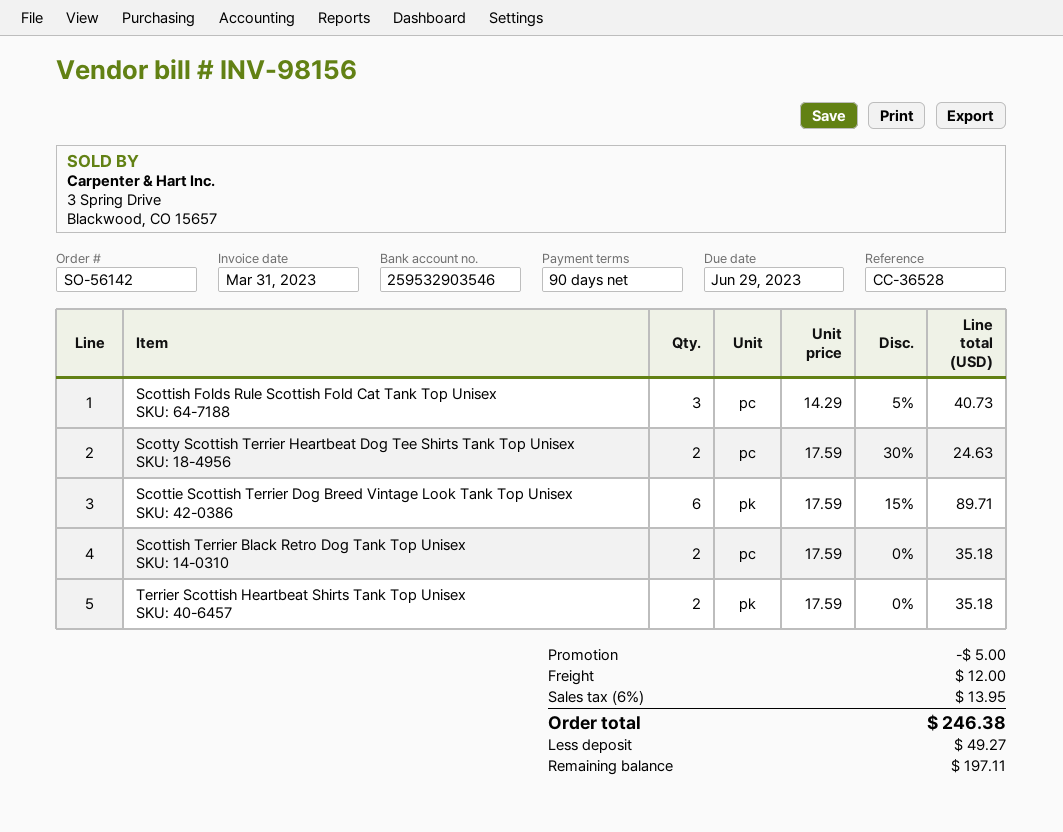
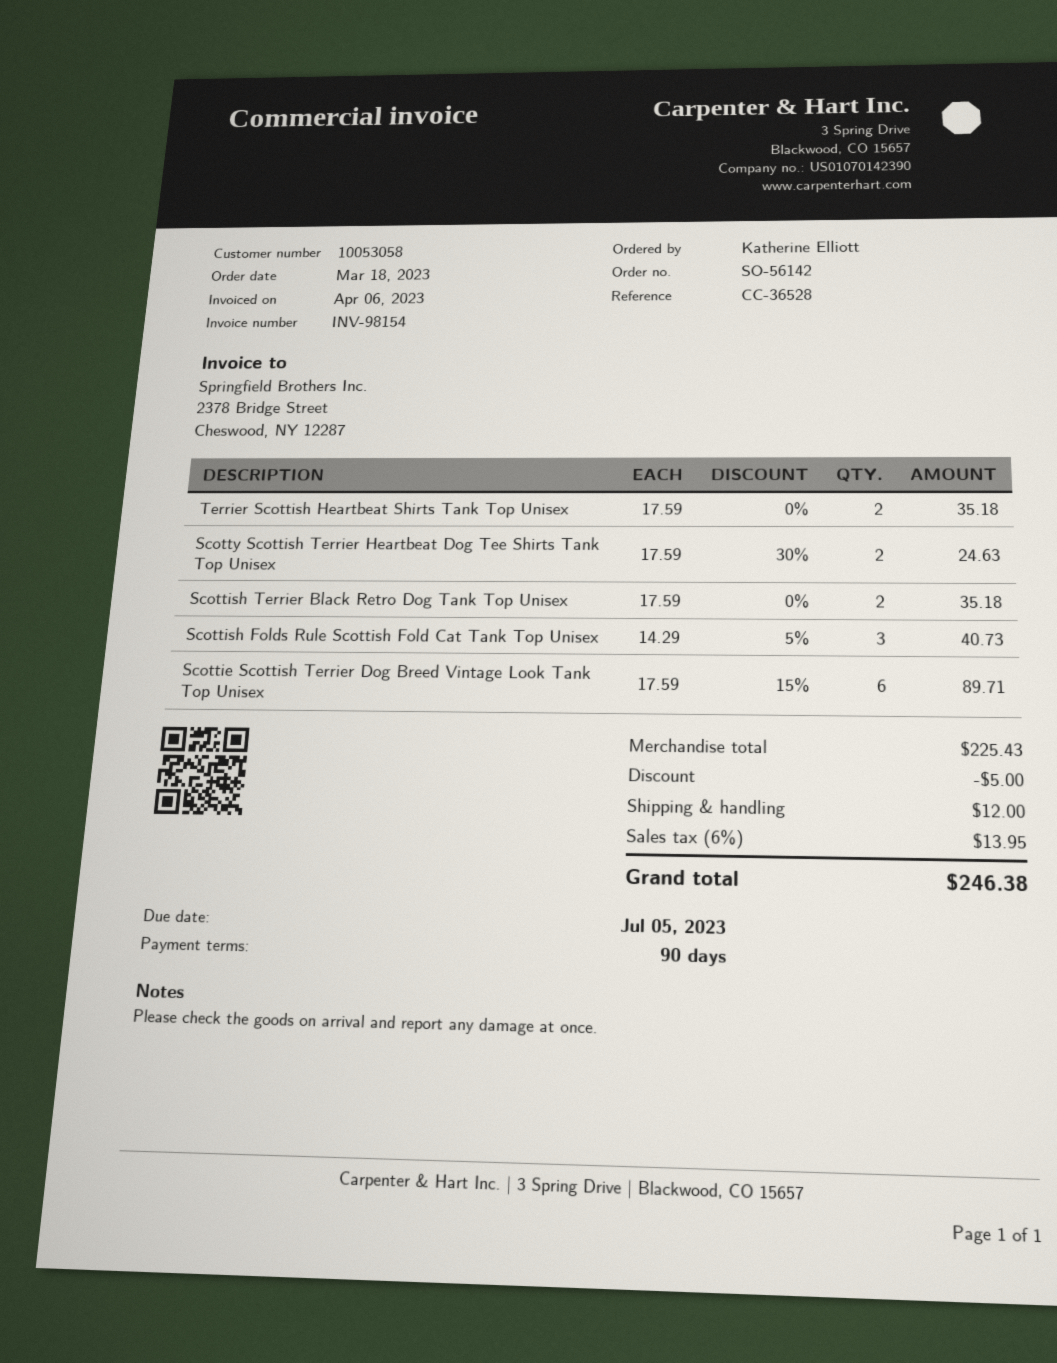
invoice number: INV-98156 -> INV-98154
invoice date: 2023-03-31 -> 2023-04-06
due date: 2023-06-29 -> 2023-07-05

